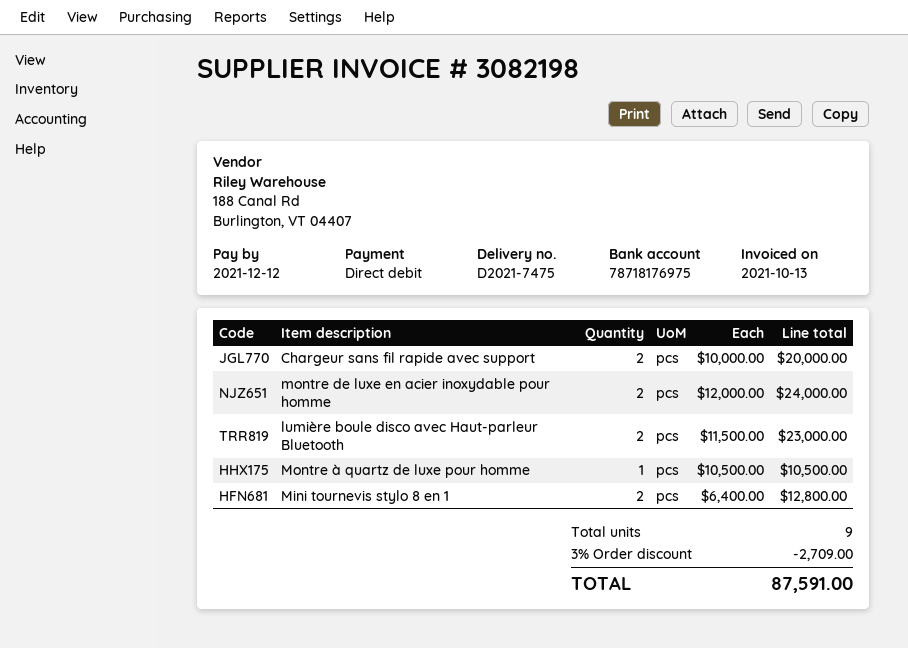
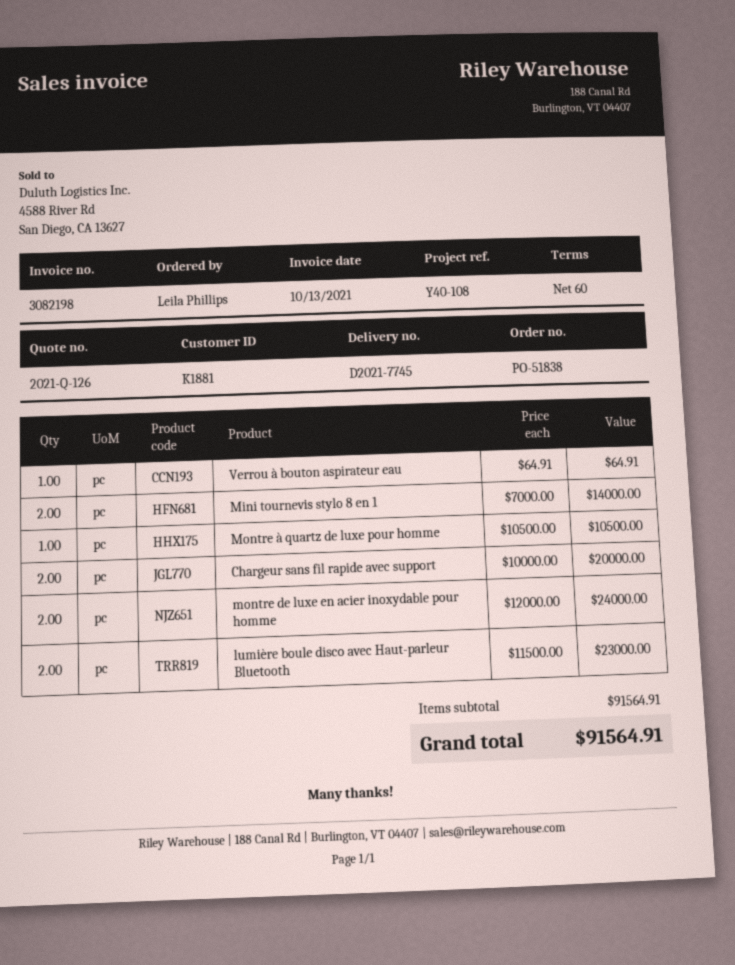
delivery note number: D2021-7475 -> D2021-7745
Mini tournevis stylo 8 en 1: 2 x 6400.00 = 12800.00 -> 2 x 7000.00 = 14000.00
Verrou à bouton aspirateur eau: none -> 1 x 64.91 = 64.91
discount: 3% = 2709.00 -> none
total: 87591.00 -> 91564.91

